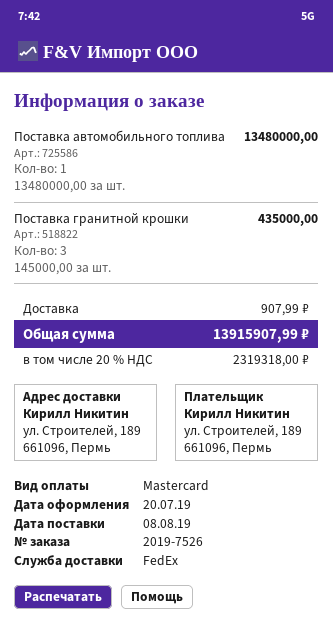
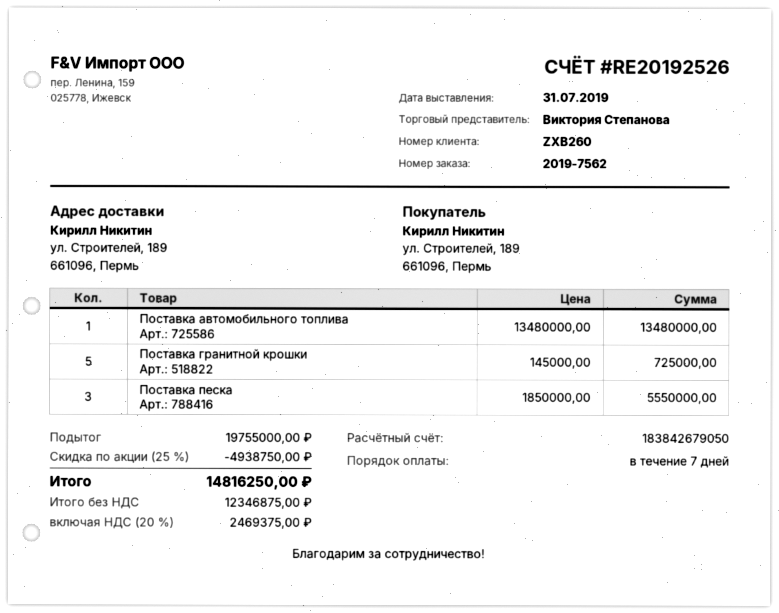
order number: 2019-7526 -> 2019-7562
Поставка гранитной крошки: 3 x 145000.00 = 435000.00 -> 5 x 145000.00 = 725000.00
Поставка песка: none -> 3 x 1850000.00 = 5550000.00
discount: none -> 25% = 4938750.00
shipping: 907.99 -> none
tax: 20% = 2319318.00 -> 20% = 2469375.00
total: 13915907.99 -> 14816250.00

